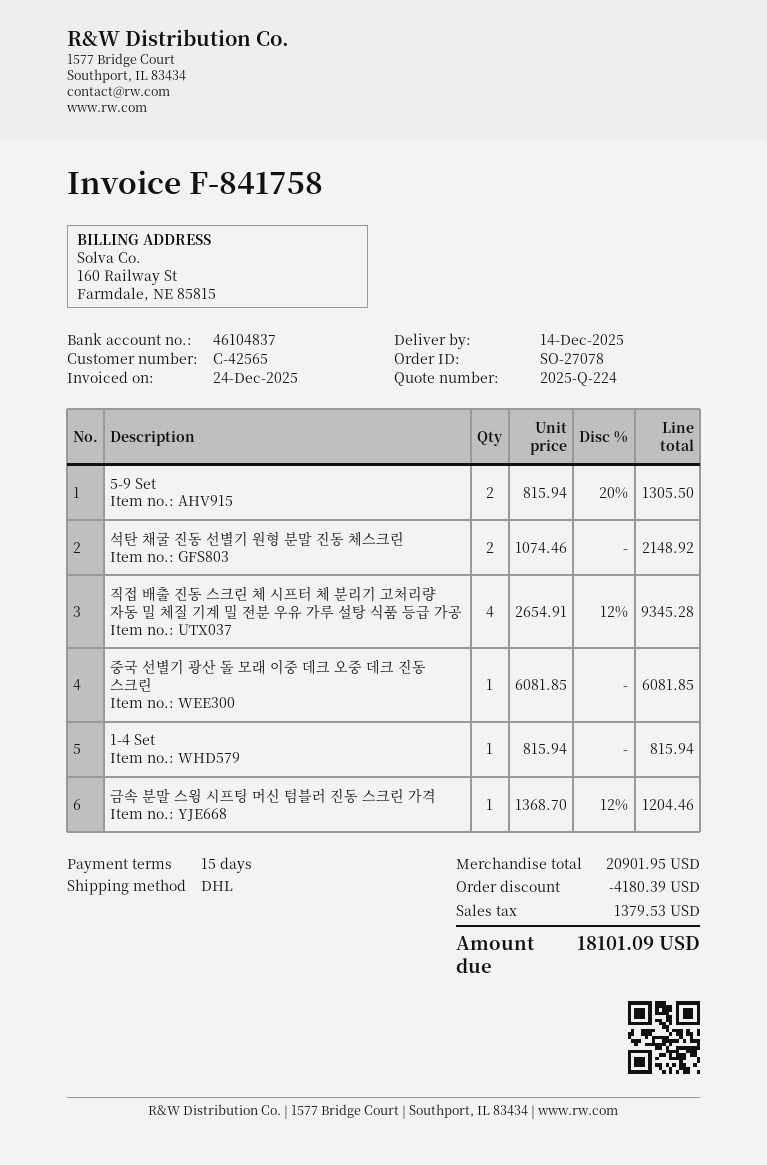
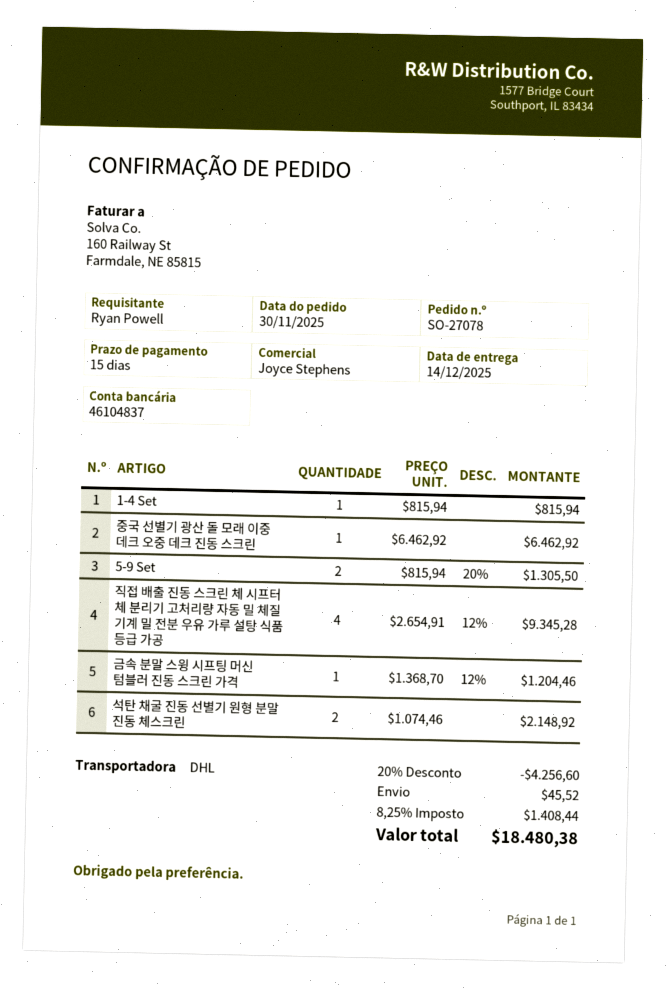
중국 선별기 광산 돌 모래 이중 데크 오중 데크 진동 스크린: 1 x 6081.85 = 6081.85 -> 1 x 6462.92 = 6462.92
discount: 4180.39 -> 4256.60
shipping: none -> 45.52
tax: 1379.53 -> 1408.44
total: 18101.09 -> 18480.38

